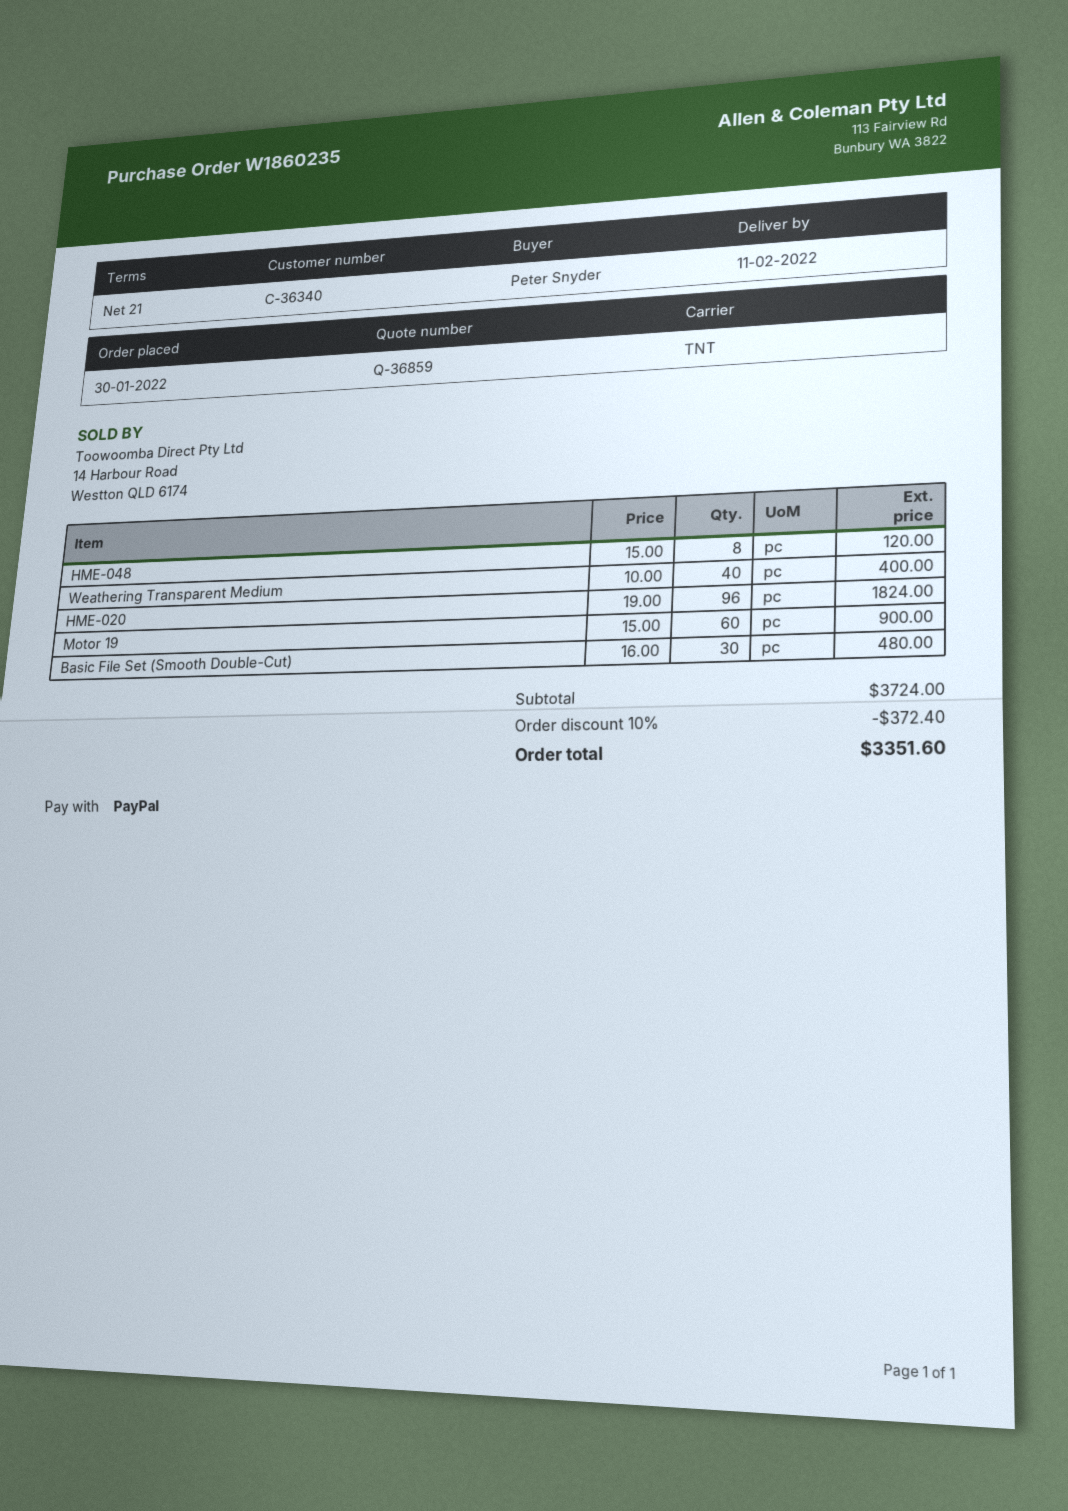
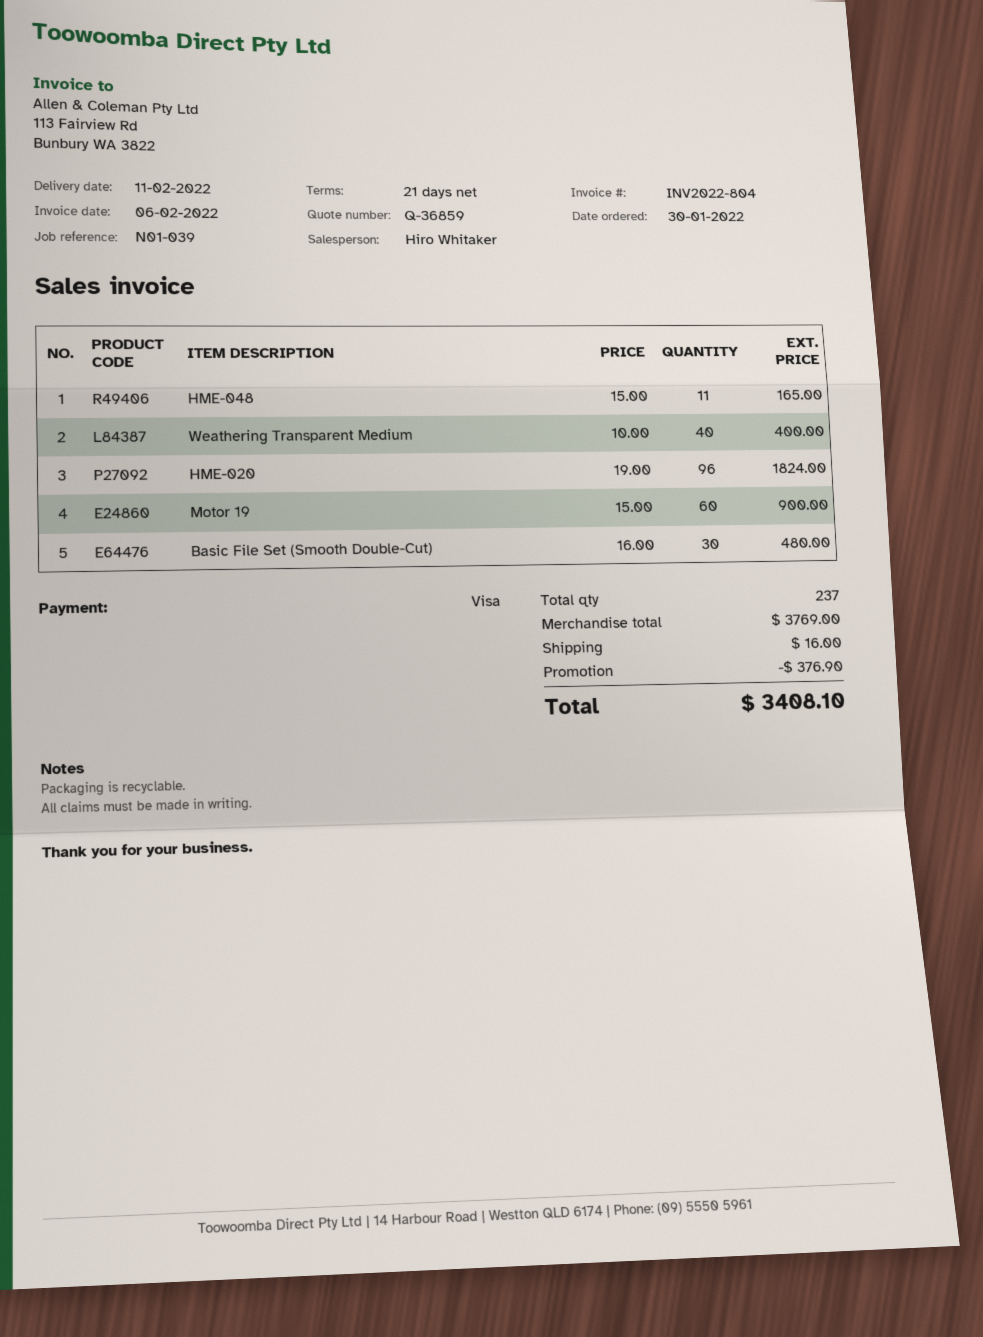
payment method: PayPal -> Visa
HME-048: 8 x 15.00 = 120.00 -> 11 x 15.00 = 165.00
subtotal: 3724.00 -> 3769.00
discount: 372.40 -> 376.90
shipping: none -> 16.00
total: 3351.60 -> 3408.10

